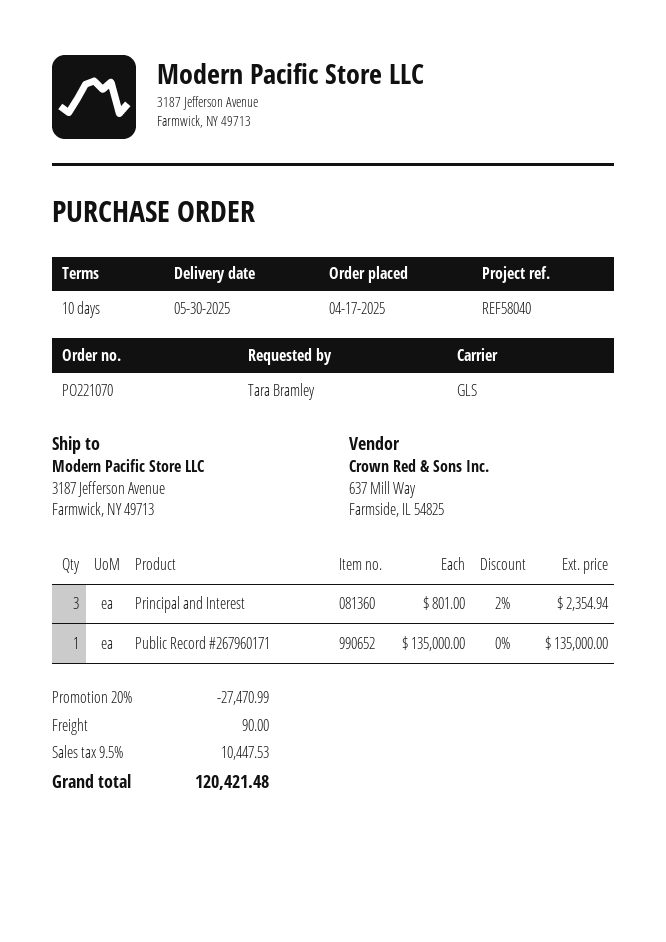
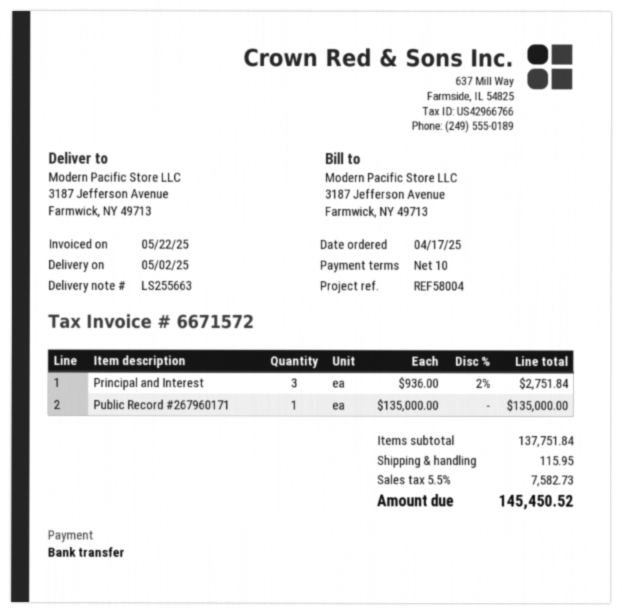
delivery date: 2025-05-30 -> 2025-05-02
reference: REF58040 -> REF58004
Principal and Interest: 3 x 801.00 - 2% = 2354.94 -> 3 x 936.00 - 2% = 2751.84
discount: 20% = 27470.99 -> none
shipping: 90.00 -> 115.95
tax: 9.5% = 10447.53 -> 5.5% = 7582.73
total: 120421.48 -> 145450.52

